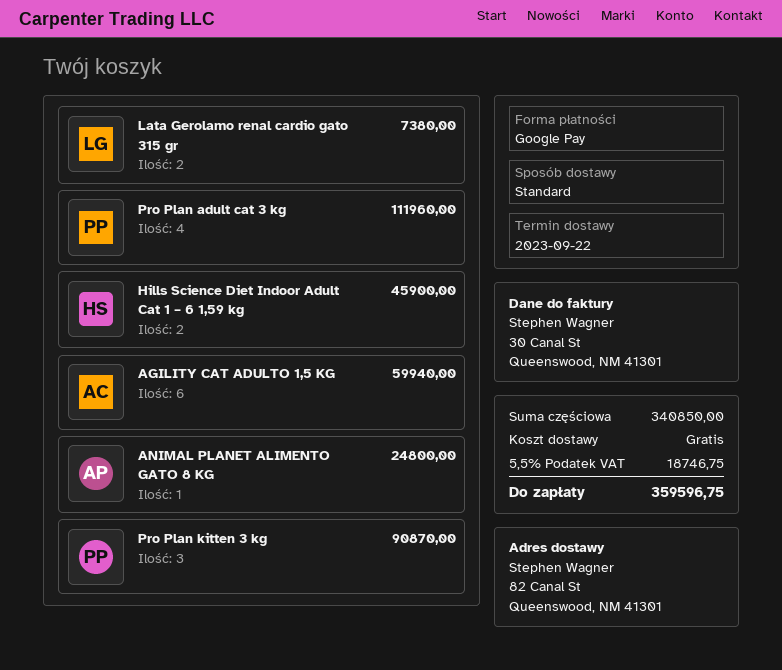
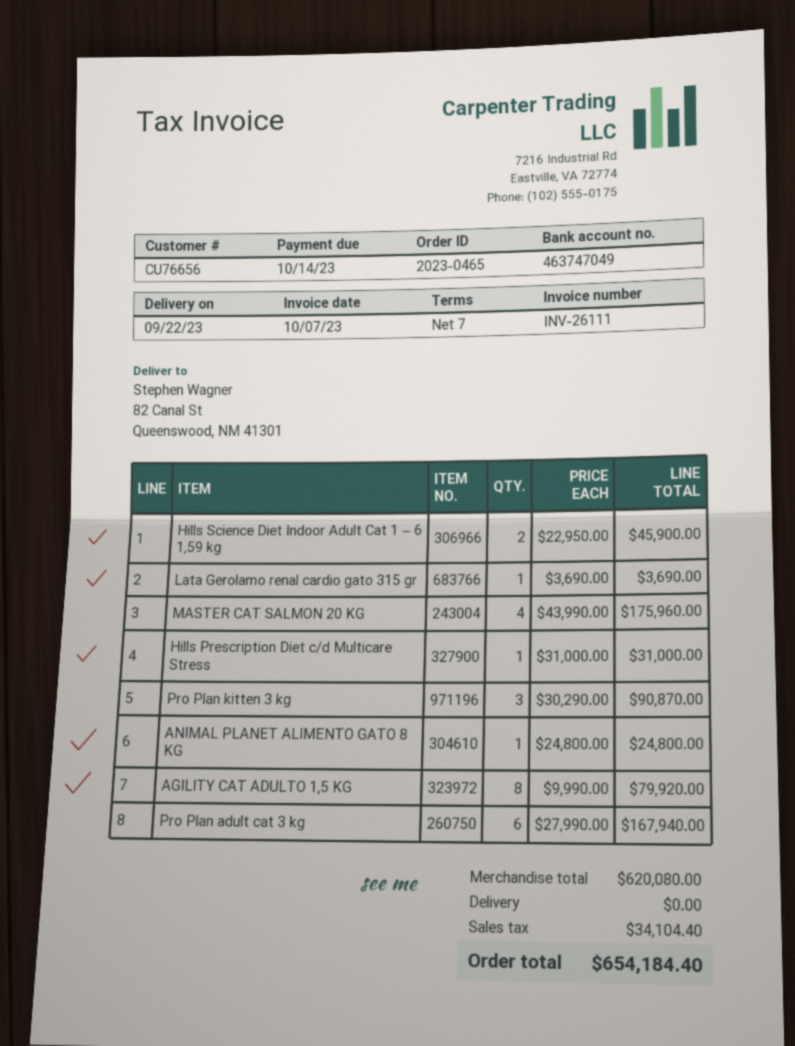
Lata Gerolamo renal cardio gato 315 gr: 2 for 7380.00 -> 1 for 3690.00
Pro Plan adult cat 3 kg: 4 for 111960.00 -> 6 for 167940.00
AGILITY CAT ADULTO 1,5 KG: 6 for 59940.00 -> 8 for 79920.00
MASTER CAT SALMON 20 KG: none -> 4 for 175960.00
Hills Prescription Diet c/d Multicare Stress: none -> 1 for 31000.00
subtotal: 340850.00 -> 620080.00
tax: 18746.75 -> 34104.40
total: 359596.75 -> 654184.40

